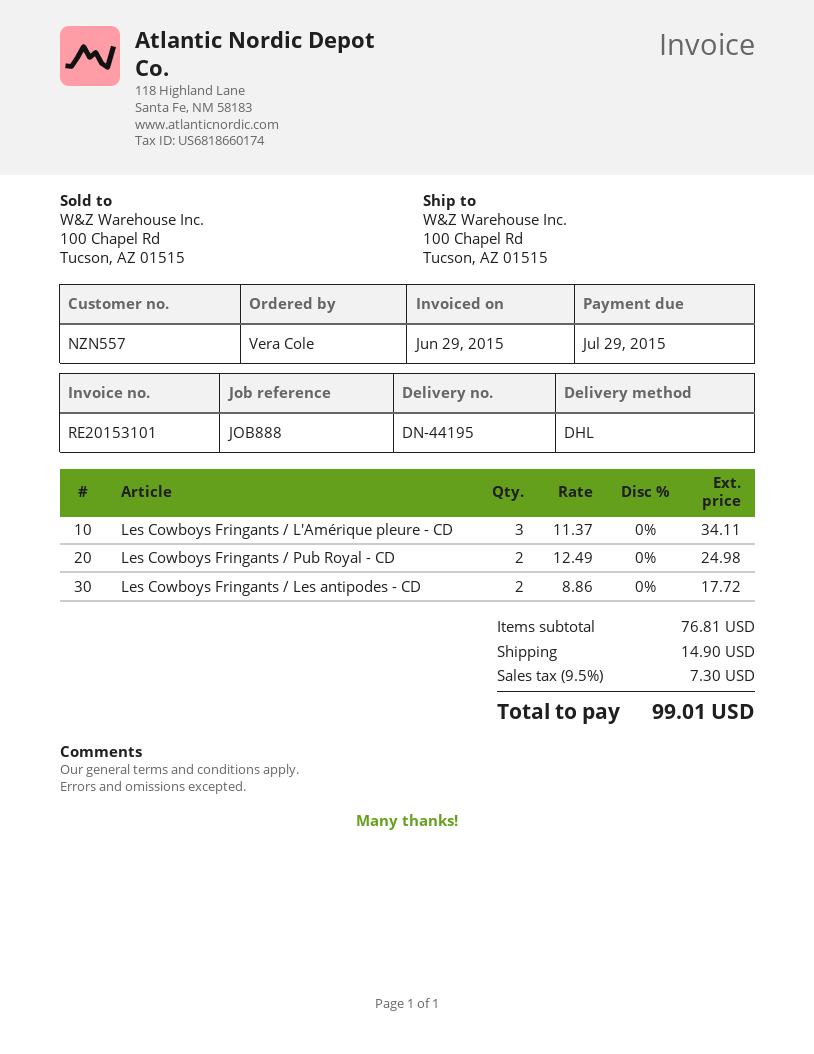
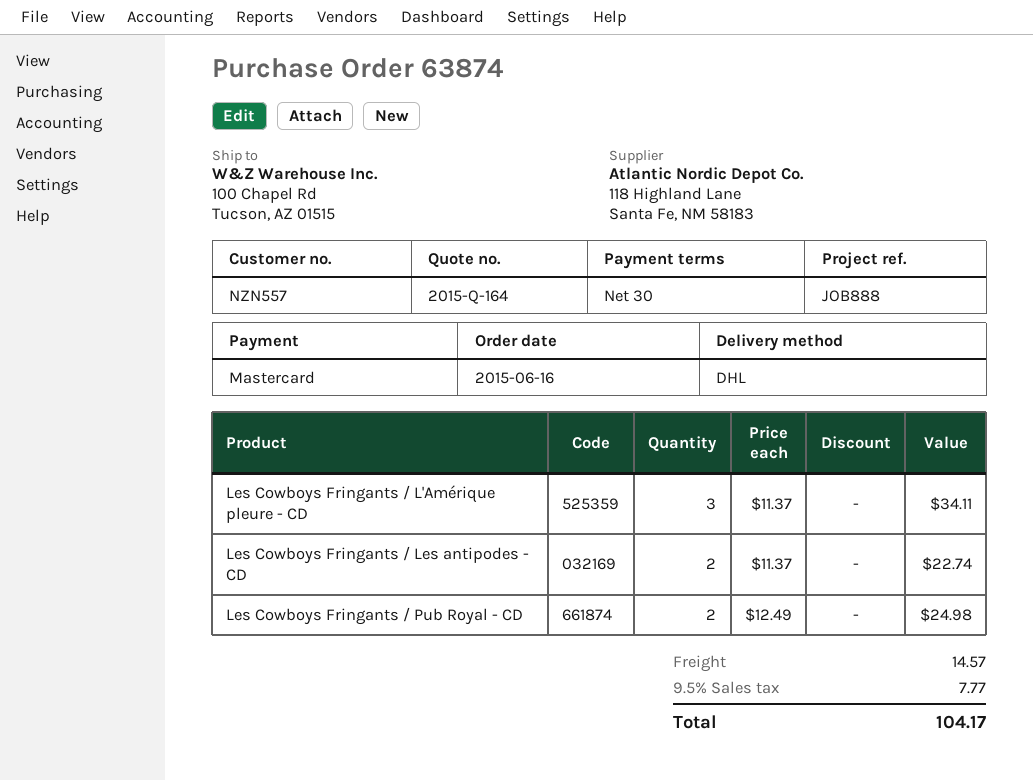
Les Cowboys Fringants / Les antipodes - CD: 2 x 8.86 = 17.72 -> 2 x 11.37 = 22.74
shipping: 14.90 -> 14.57
tax: 9.5% = 7.30 -> 9.5% = 7.77
total: 99.01 -> 104.17

